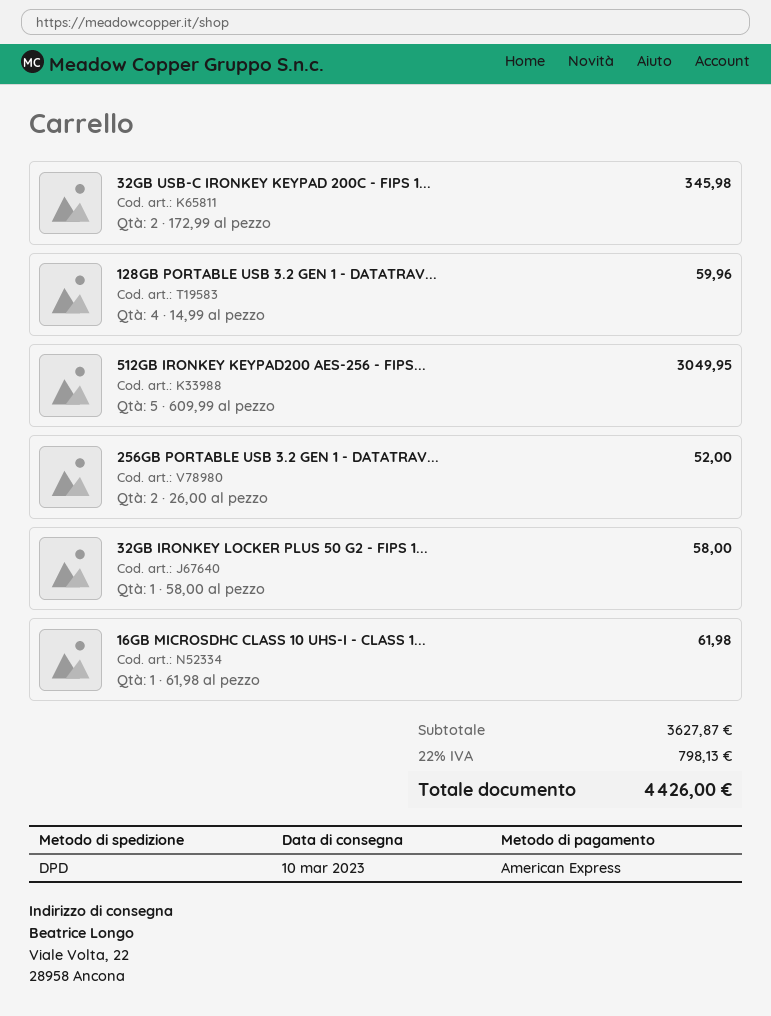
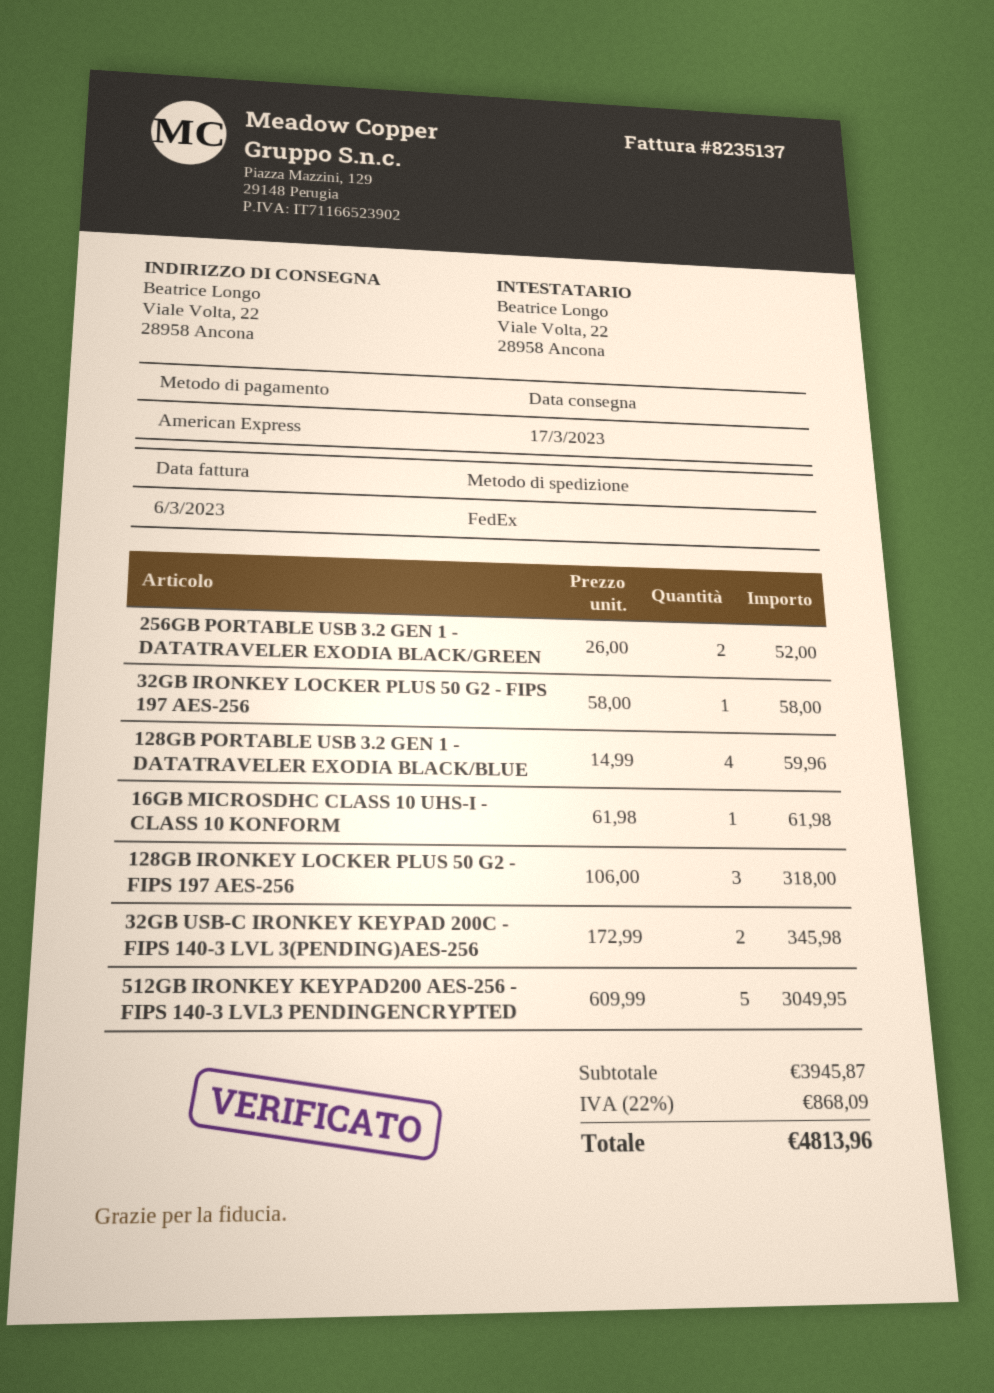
delivery date: 2023-03-10 -> 2023-03-17
shipping method: DPD -> FedEx
128GB IRONKEY LOCKER PLUS 50 G2 - FIPS 197 AES-256: none -> 3 x 106.00 = 318.00
subtotal: 3627.87 -> 3945.87
tax: 22% = 798.13 -> 22% = 868.09
total: 4426.00 -> 4813.96

